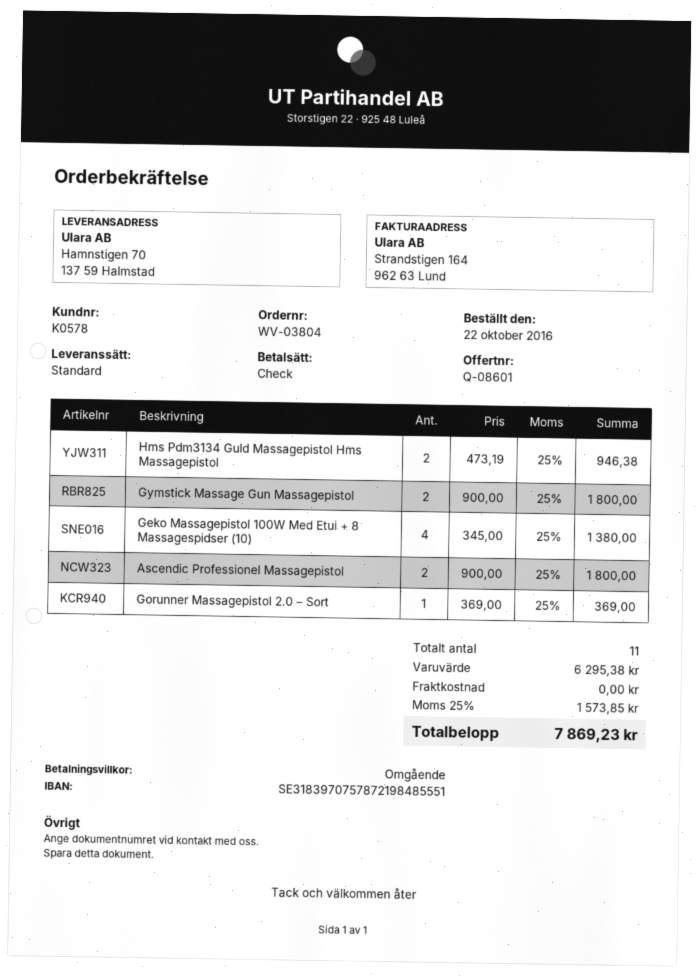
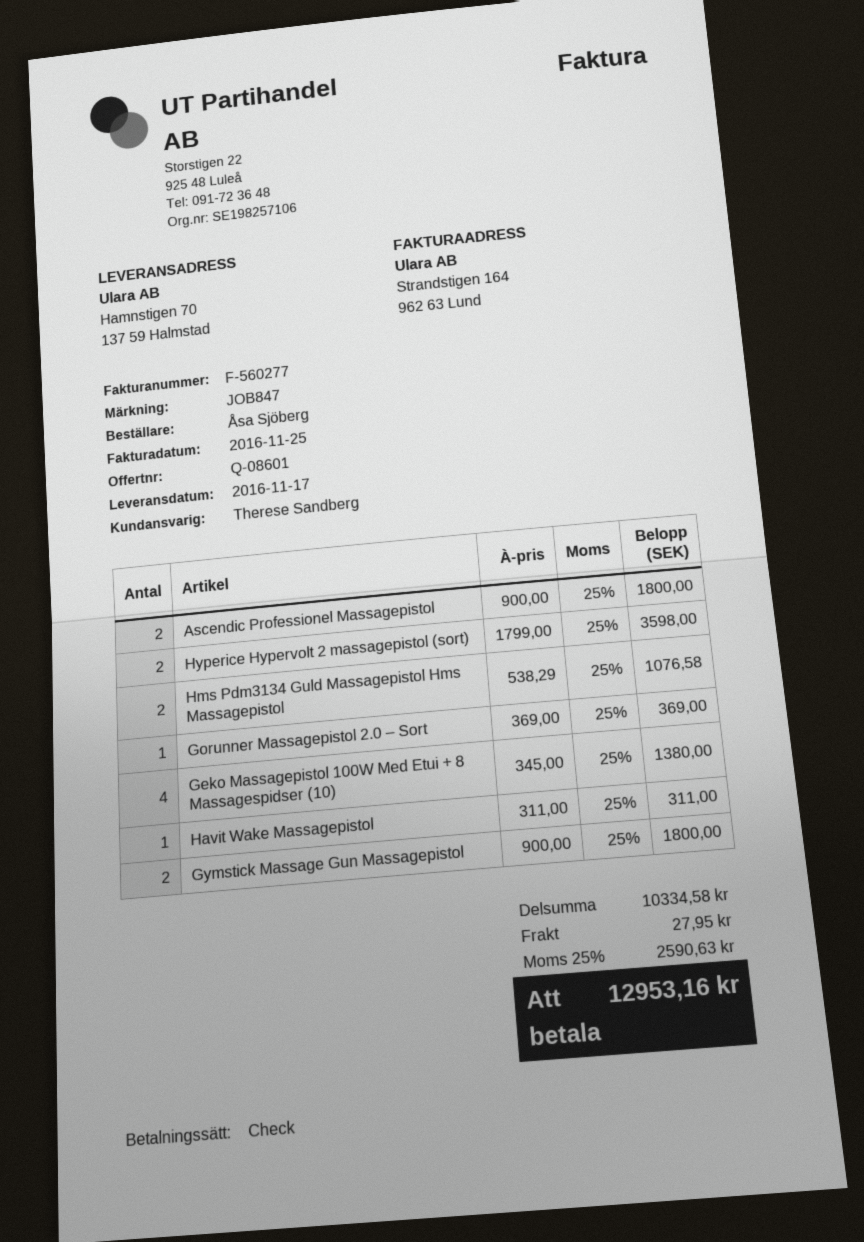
Hms Pdm3134 Guld Massagepistol Hms Massagepistol: 2 x 473.19 = 946.38 -> 2 x 538.29 = 1076.58
Hyperice Hypervolt 2 massagepistol (sort): none -> 2 x 1799.00 = 3598.00
Havit Wake Massagepistol: none -> 1 x 311.00 = 311.00
subtotal: 6295.38 -> 10334.58
shipping: 0.00 -> 27.95
tax: 25% = 1573.85 -> 25% = 2590.63
total: 7869.23 -> 12953.16

